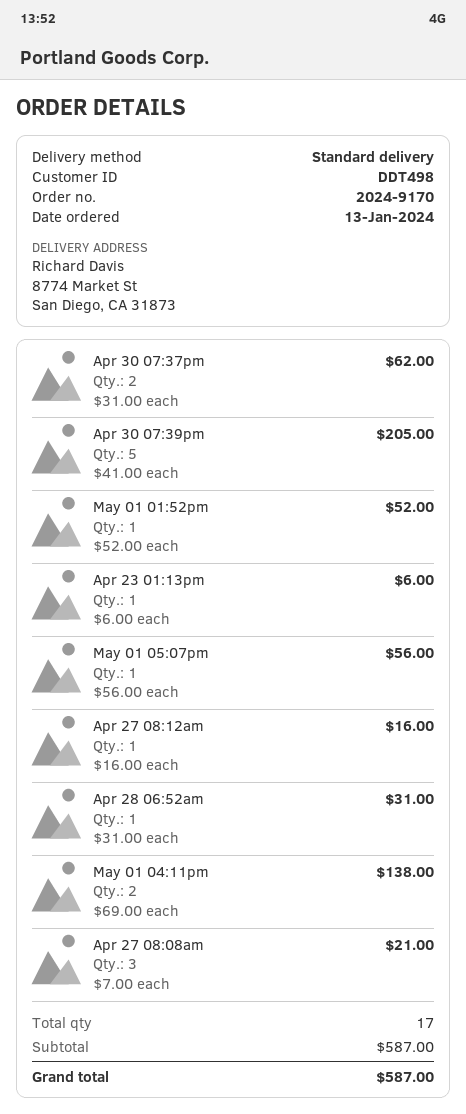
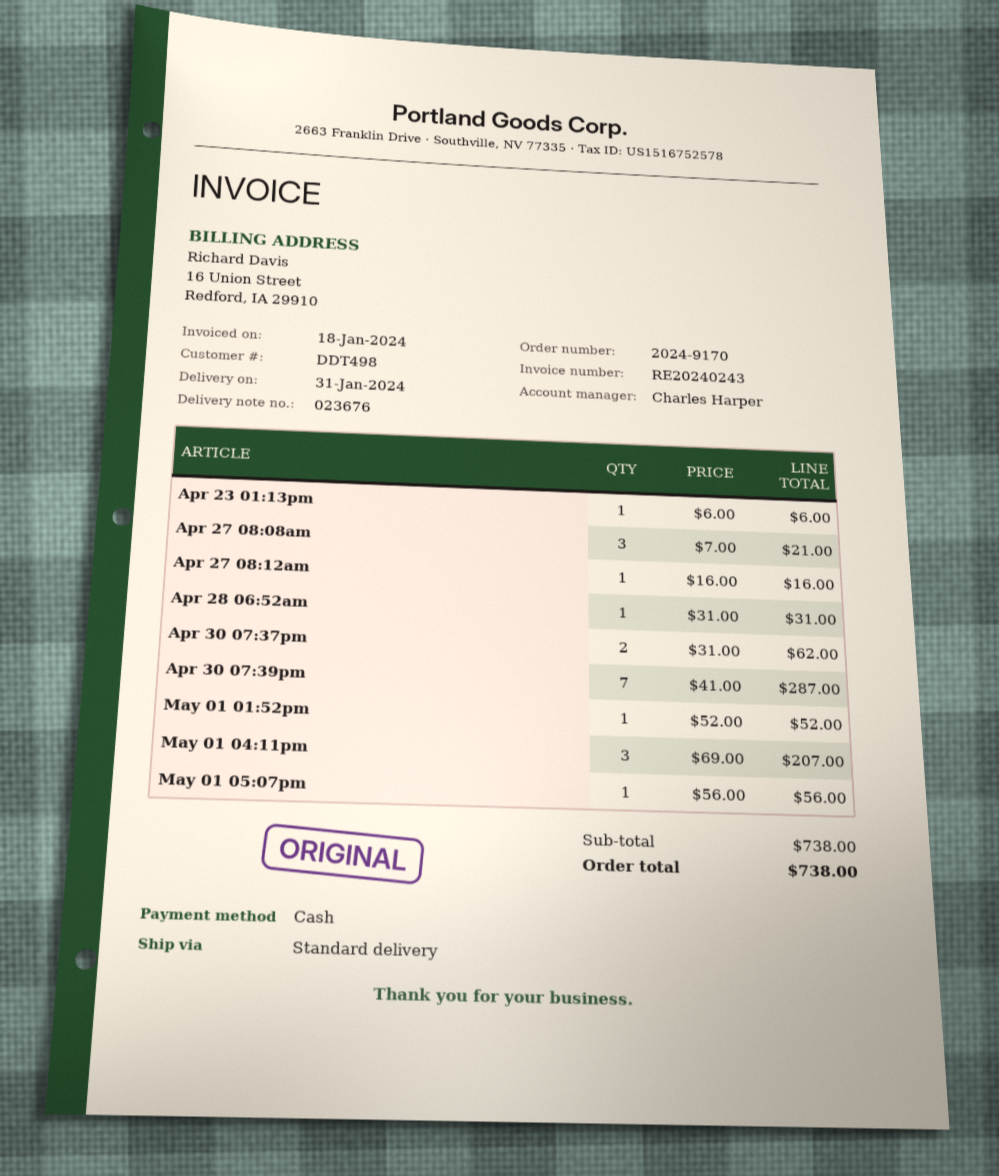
Apr 30 07:39pm: 5 x 41.00 = 205.00 -> 7 x 41.00 = 287.00
May 01 04:11pm: 2 x 69.00 = 138.00 -> 3 x 69.00 = 207.00
subtotal: 587.00 -> 738.00
total: 587.00 -> 738.00

